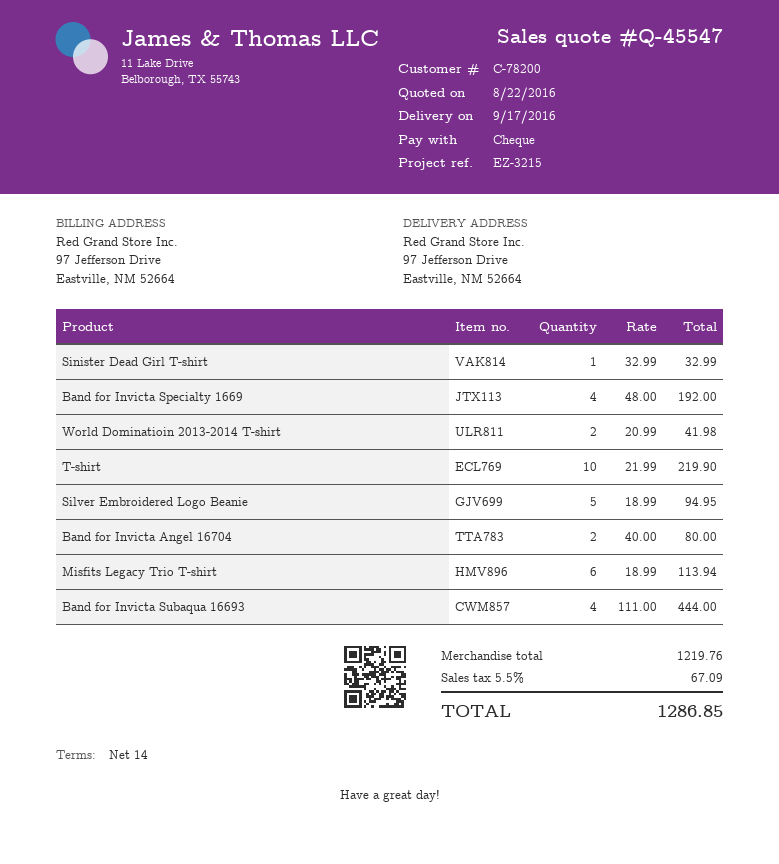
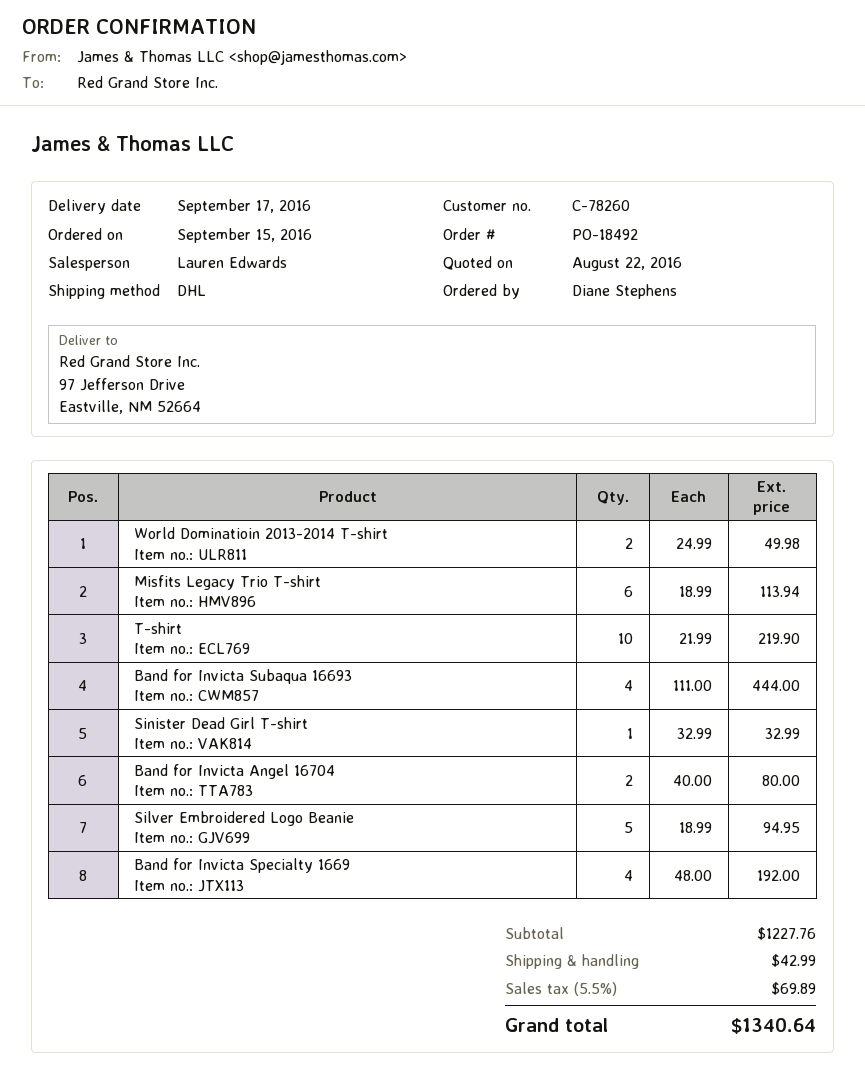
customer number: C-78200 -> C-78260
World Dominatioin 2013-2014 T-shirt: 2 x 20.99 = 41.98 -> 2 x 24.99 = 49.98
subtotal: 1219.76 -> 1227.76
shipping: none -> 42.99
tax: 5.5% = 67.09 -> 5.5% = 69.89
total: 1286.85 -> 1340.64

